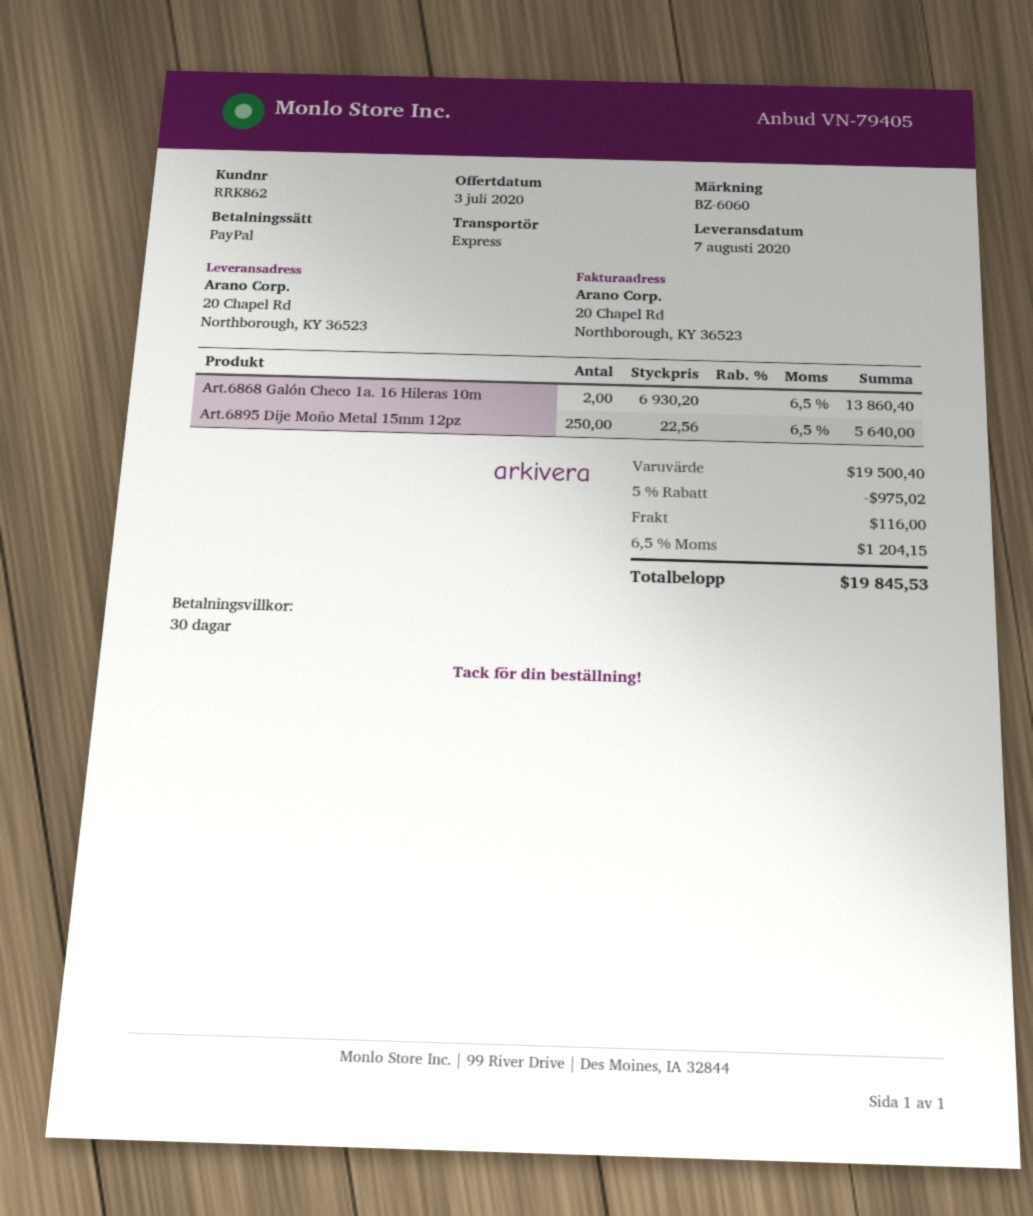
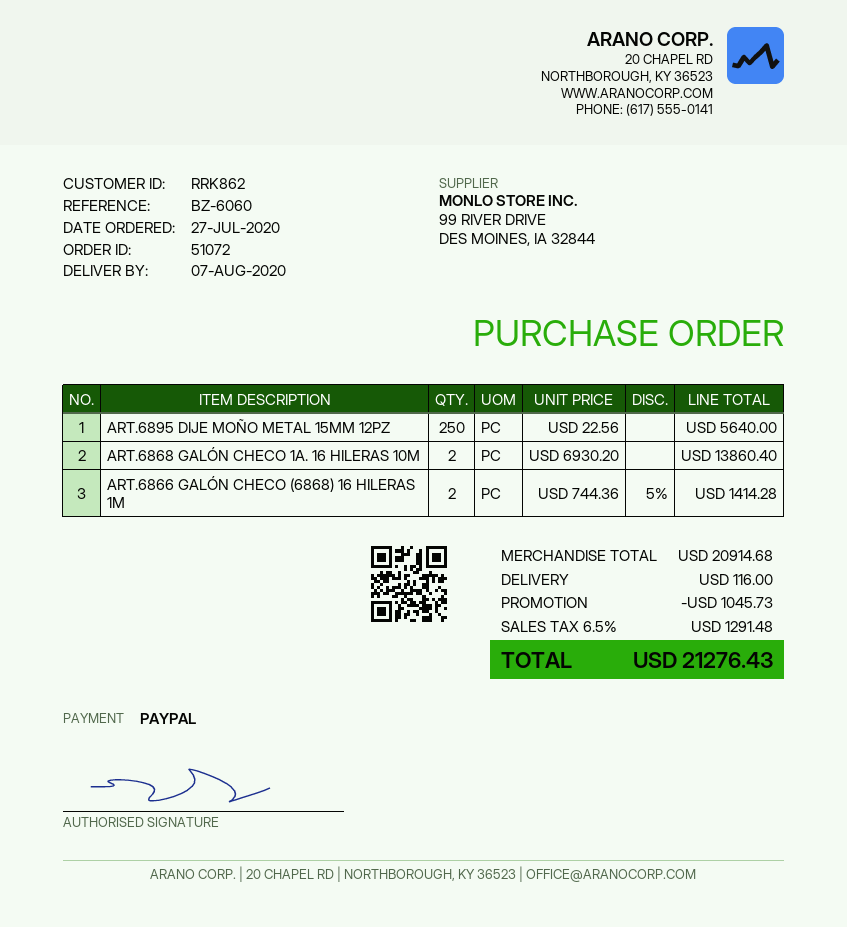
ART.6866 GALÓN CHECO (6868) 16 HILERAS 1M: none -> 2 x 744.36 - 5% = 1414.28
subtotal: 19500.40 -> 20914.68
discount: 975.02 -> 1045.73
tax: 6.5% = 1204.15 -> 6.5% = 1291.48
total: 19845.53 -> 21276.43

